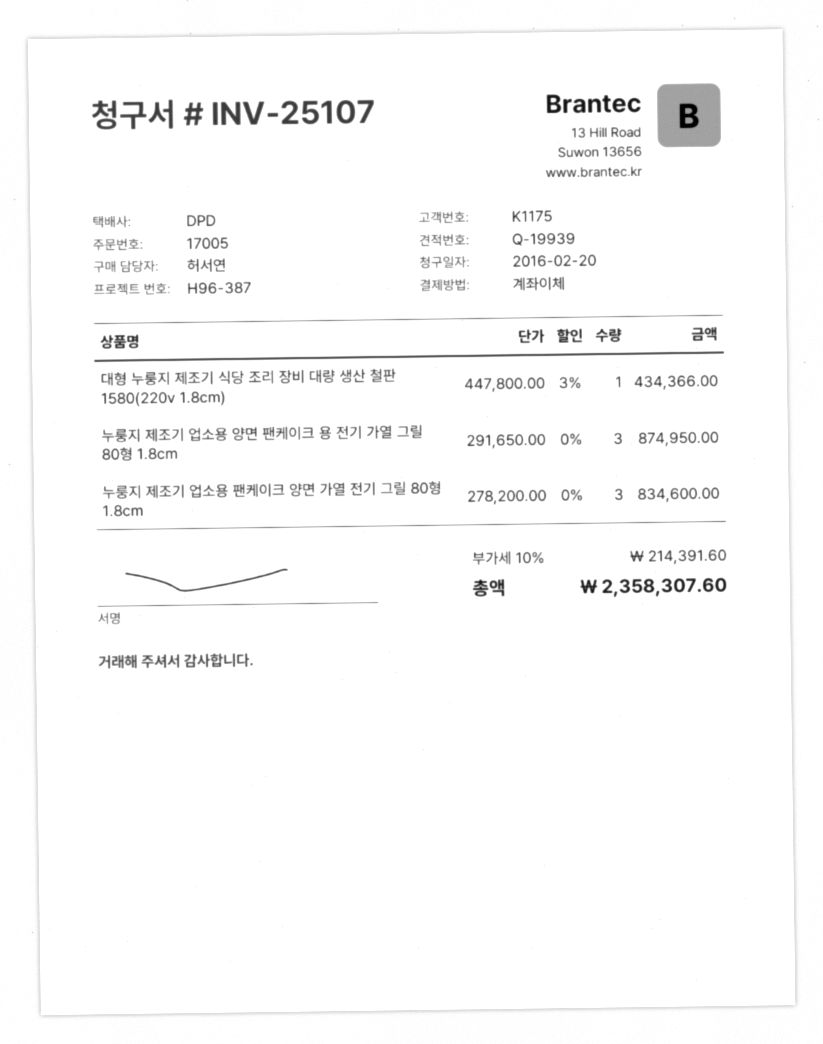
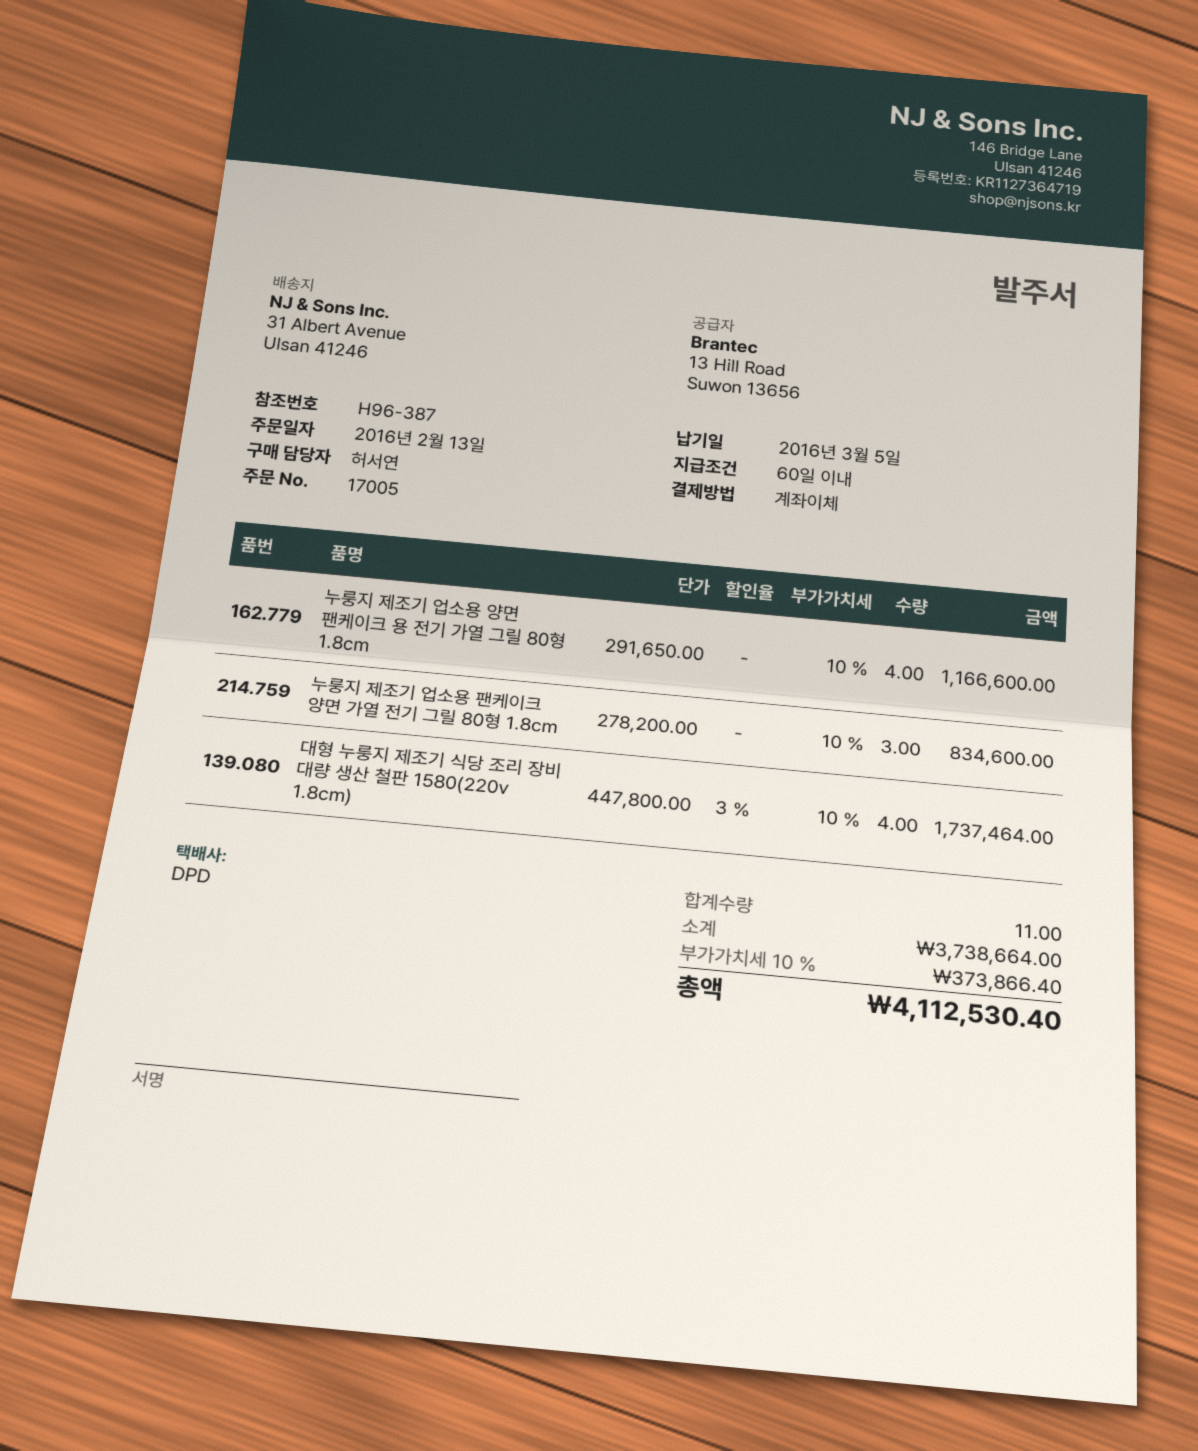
대형 누룽지 제조기 식당 조리 장비 대량 생산 철판 1580(220v 1.8cm): 1 x 447800.00 - 3% = 434366.00 -> 4 x 447800.00 - 3% = 1737464.00
누룽지 제조기 업소용 양면 팬케이크 용 전기 가열 그릴 80형 1.8cm: 3 x 291650.00 = 874950.00 -> 4 x 291650.00 = 1166600.00
tax: 10% = 214391.60 -> 10% = 373866.40
total: 2358307.60 -> 4112530.40

